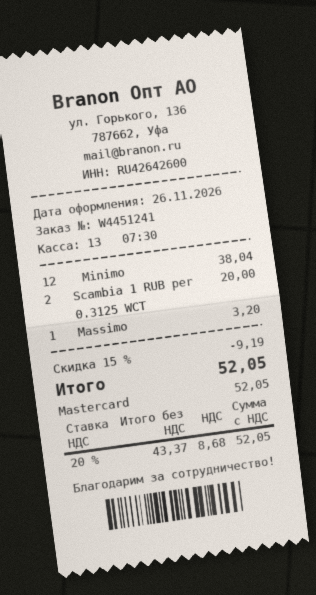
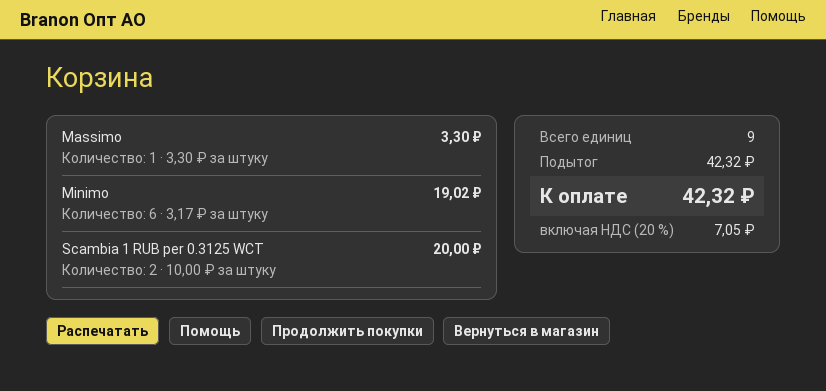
Minimo: 12 for 38.04 -> 6 for 19.02
Massimo: 1 for 3.20 -> 1 for 3.30
discount: 15% = 9.19 -> none
tax: 20% = 8.68 -> 20% = 7.05
total: 52.05 -> 42.32

